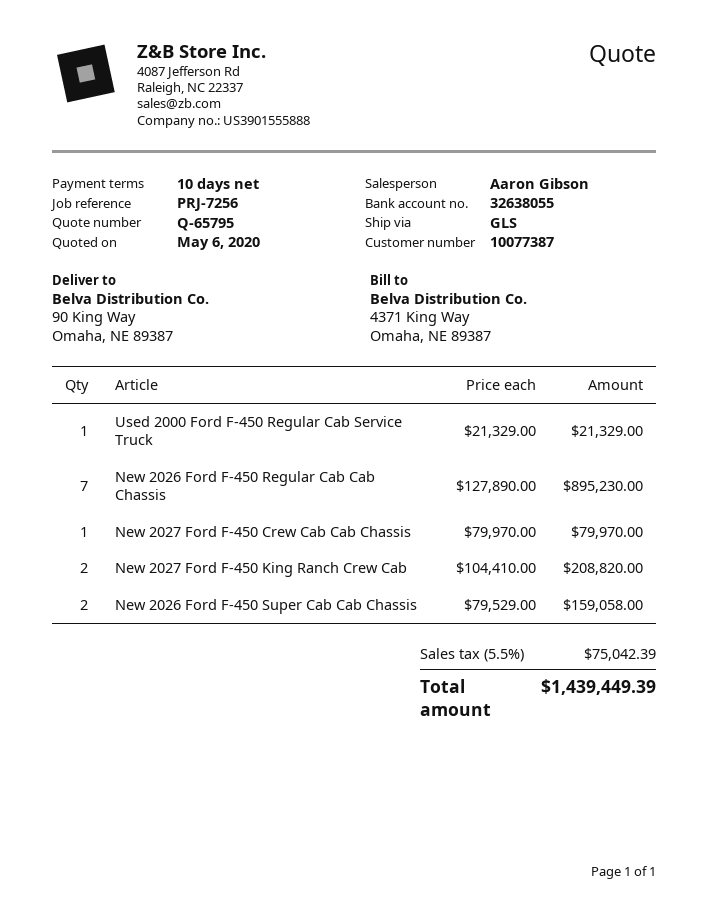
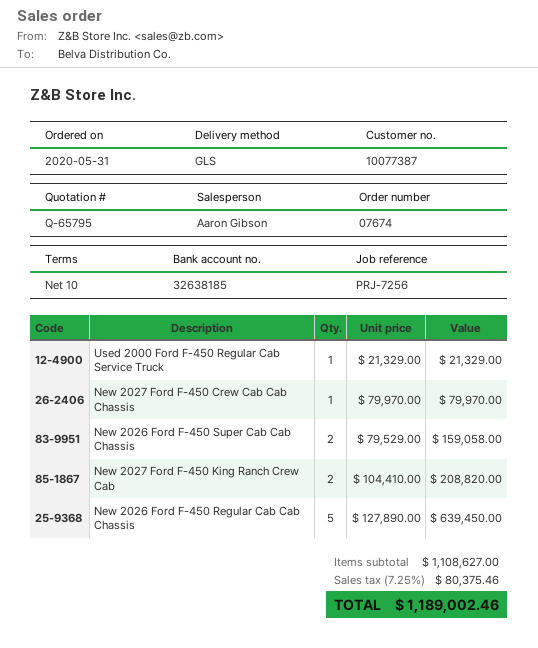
bank account: 32638055 -> 32638185
New 2026 Ford F-450 Regular Cab Cab Chassis: 7 x 127890.00 = 895230.00 -> 5 x 127890.00 = 639450.00
tax: 5.5% = 75042.39 -> 7.25% = 80375.46
total: 1439449.39 -> 1189002.46

